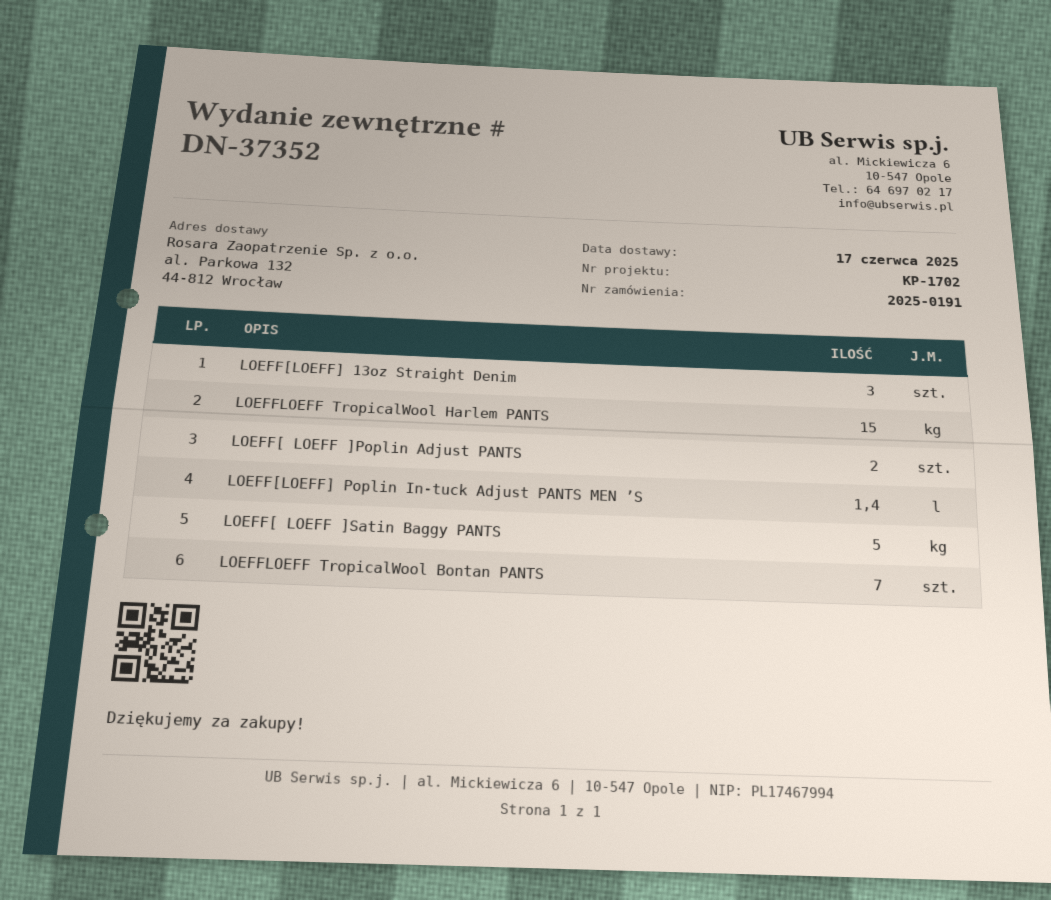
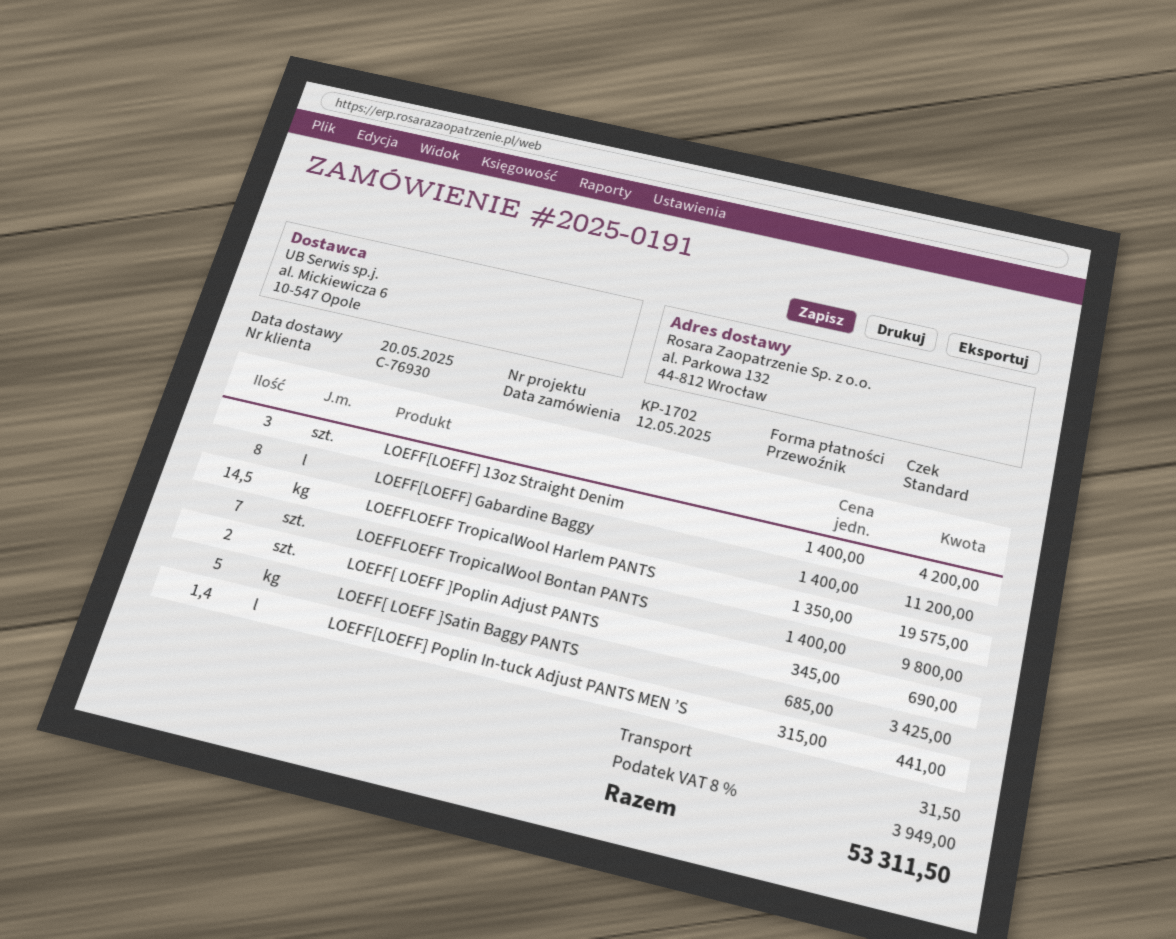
delivery date: 2025-06-17 -> 2025-05-20
LOEFFLOEFF TropicalWool Harlem PANTS: 15 -> 14.5
LOEFF[LOEFF] Gabardine Baggy: none -> 8

